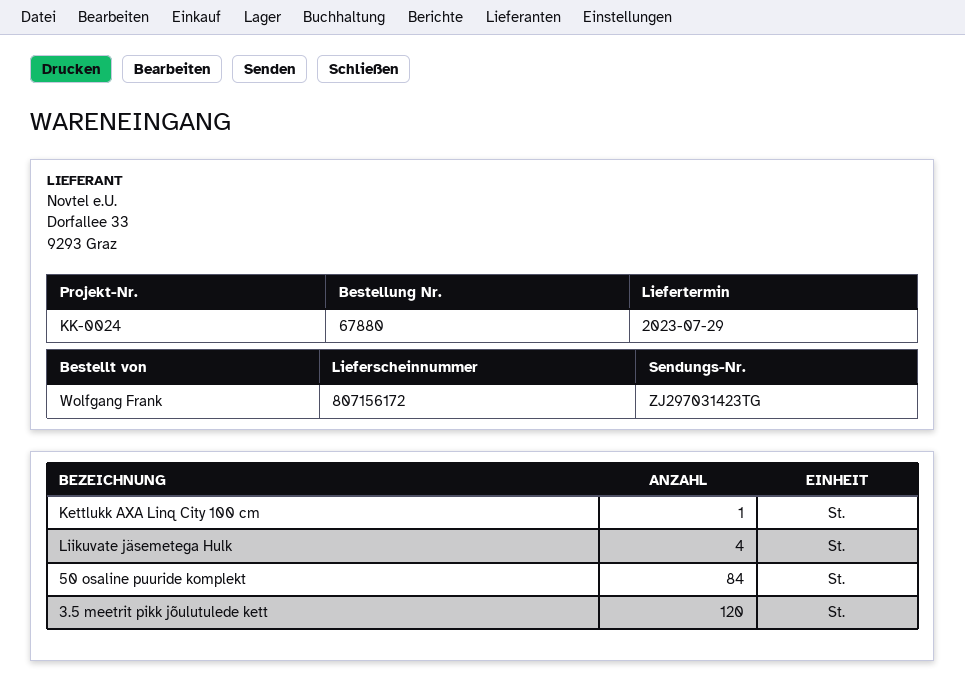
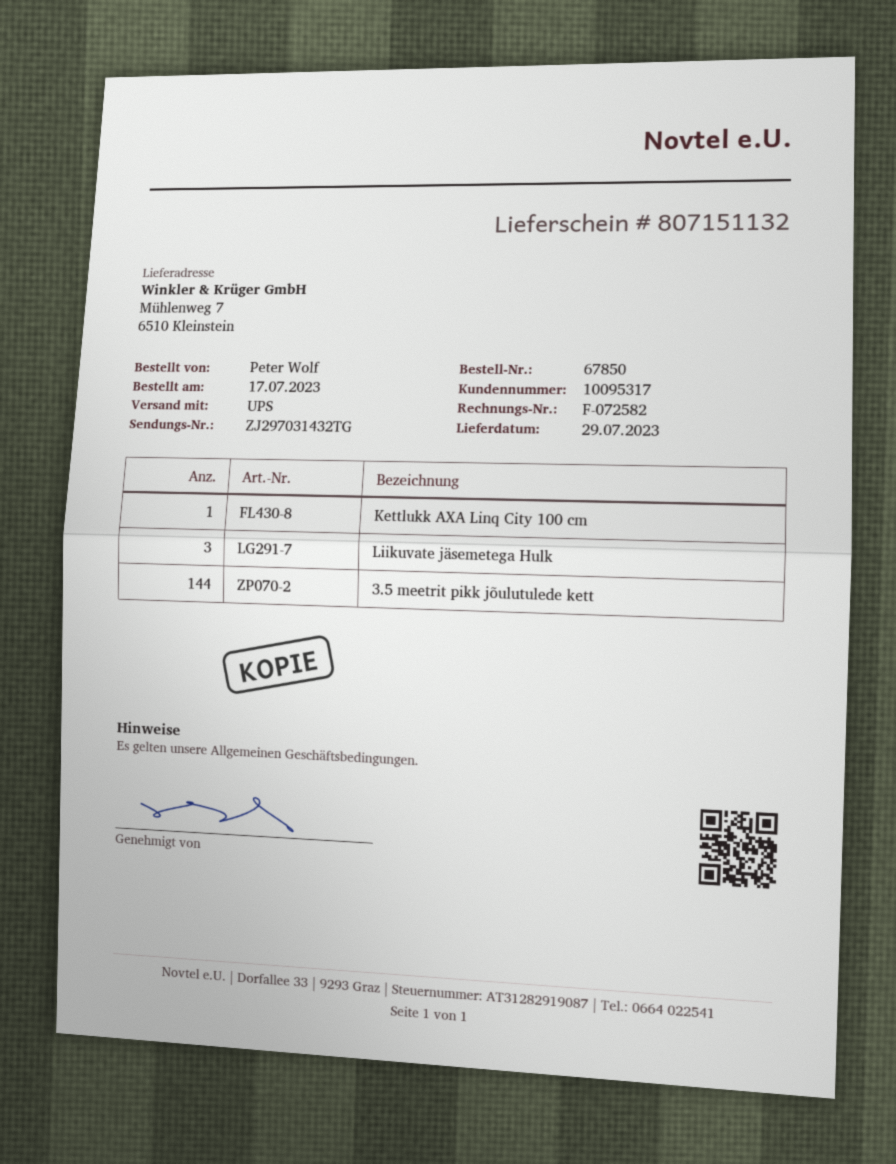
order number: 67880 -> 67850
delivery note number: 807156172 -> 807151132
ordered by: Wolfgang Frank -> Peter Wolf
tracking number: ZJ297031423TG -> ZJ297031432TG
Liikuvate jäsemetega Hulk: 4 -> 3
50 osaline puuride komplekt: 84 -> none
3.5 meetrit pikk jõulutulede kett: 120 -> 144

